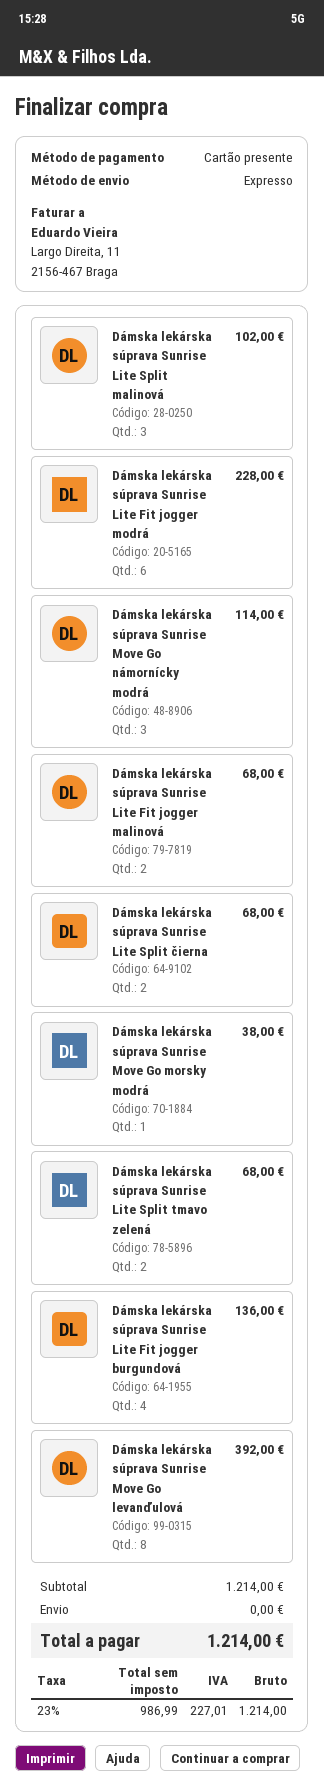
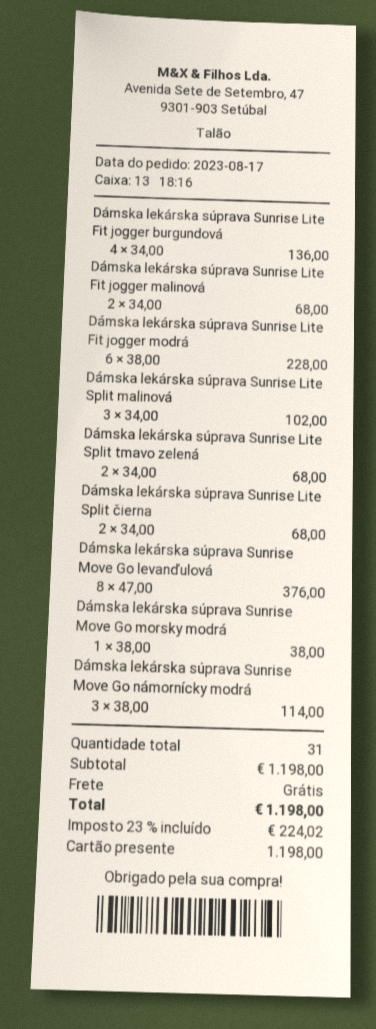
Dámska lekárska súprava Sunrise Move Go levanďulová: 8 for 392.00 -> 8 for 376.00
subtotal: 1214.00 -> 1198.00
tax: 23% = 227.01 -> 23% = 224.02
total: 1214.00 -> 1198.00

